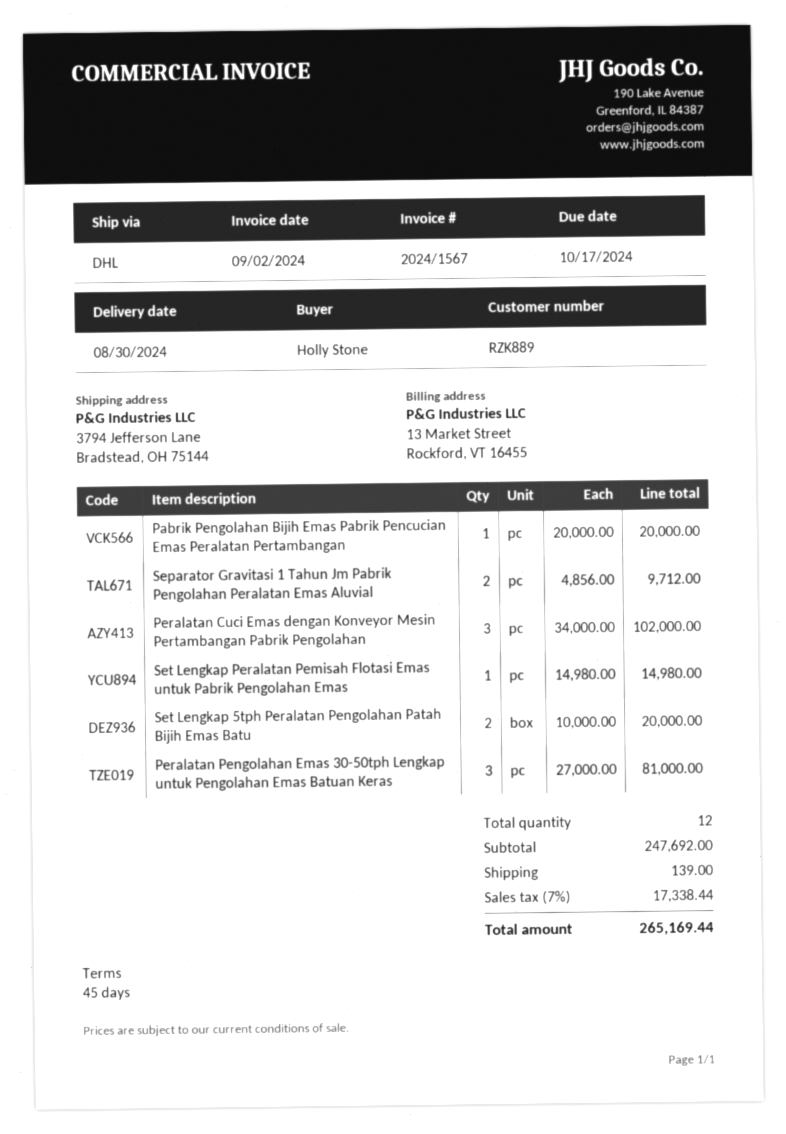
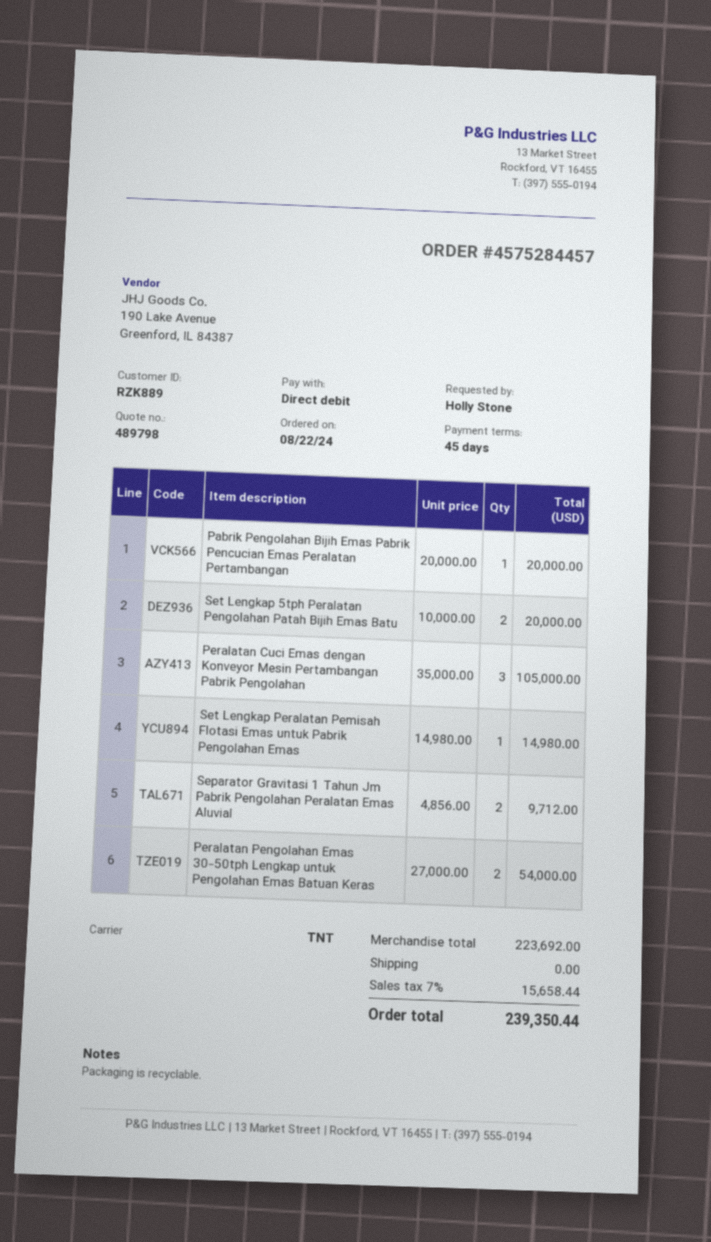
shipping method: DHL -> TNT
Peralatan Cuci Emas dengan Konveyor Mesin Pertambangan Pabrik Pengolahan: 3 x 34000.00 = 102000.00 -> 3 x 35000.00 = 105000.00
Peralatan Pengolahan Emas 30-50tph Lengkap untuk Pengolahan Emas Batuan Keras: 3 x 27000.00 = 81000.00 -> 2 x 27000.00 = 54000.00
subtotal: 247692.00 -> 223692.00
shipping: 139.00 -> 0.00
tax: 7% = 17338.44 -> 7% = 15658.44
total: 265169.44 -> 239350.44

